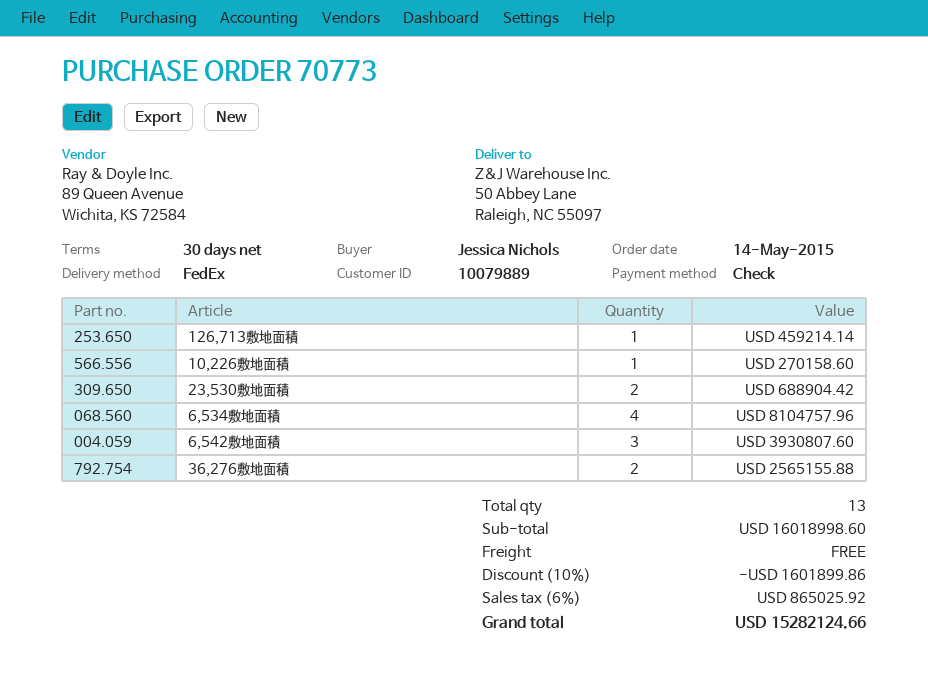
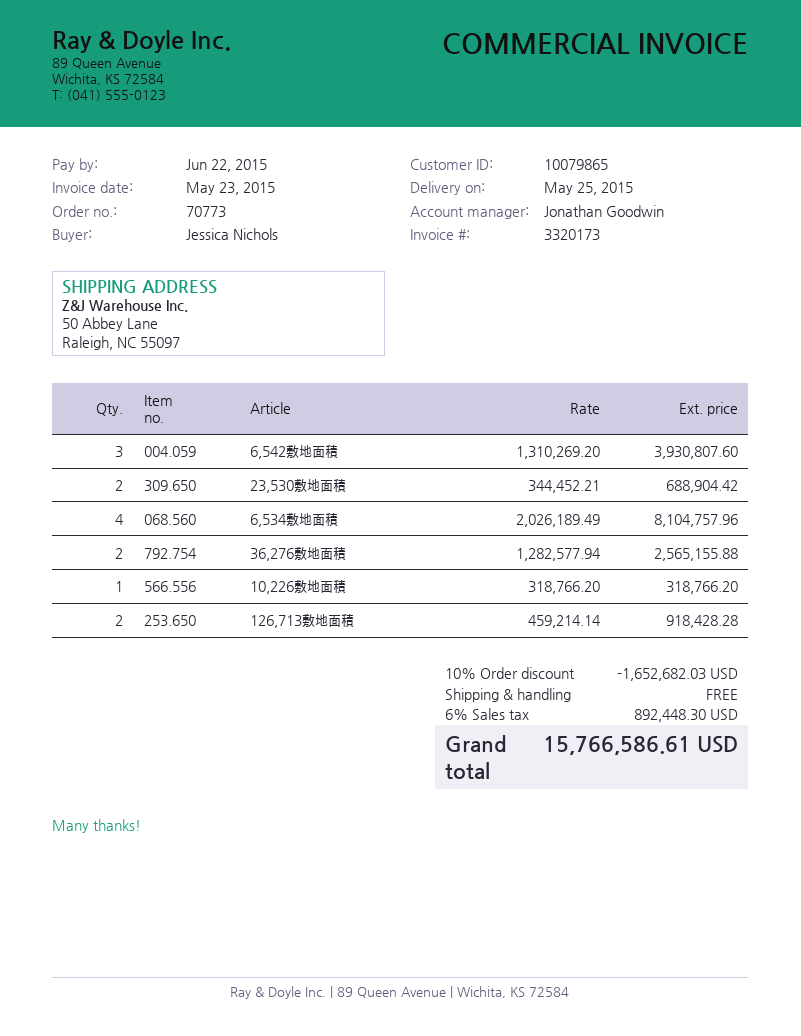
customer number: 10079889 -> 10079865
126,713敷地面積: 1 for 459214.14 -> 2 for 918428.28
10,226敷地面積: 1 for 270158.60 -> 1 for 318766.20
discount: 10% = 1601899.86 -> 10% = 1652682.03
tax: 6% = 865025.92 -> 6% = 892448.30
total: 15282124.66 -> 15766586.61

